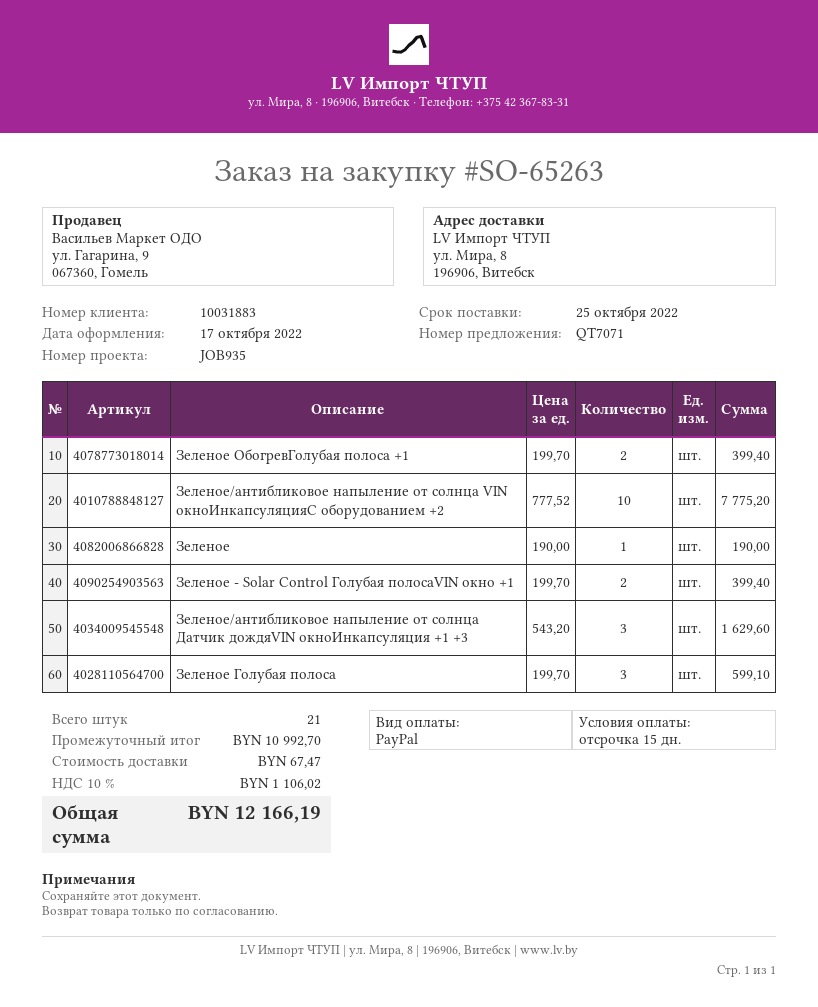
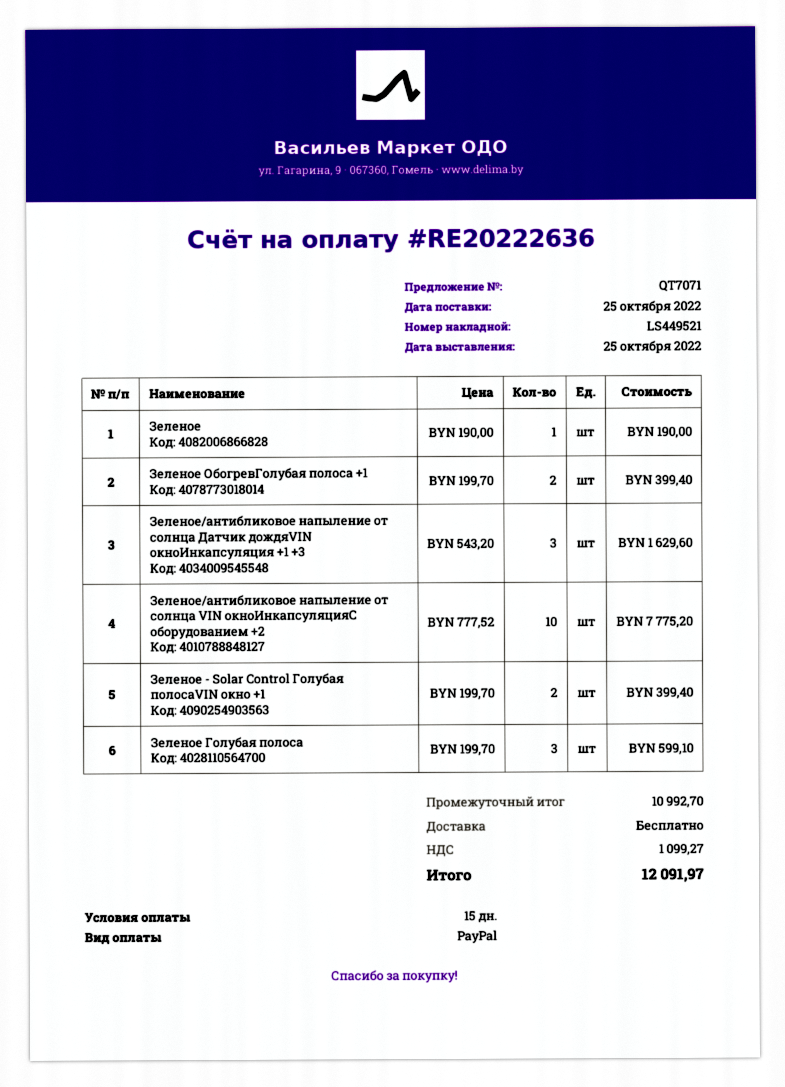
shipping: 67.47 -> 0.00
tax: 1106.02 -> 1099.27
total: 12166.19 -> 12091.97

